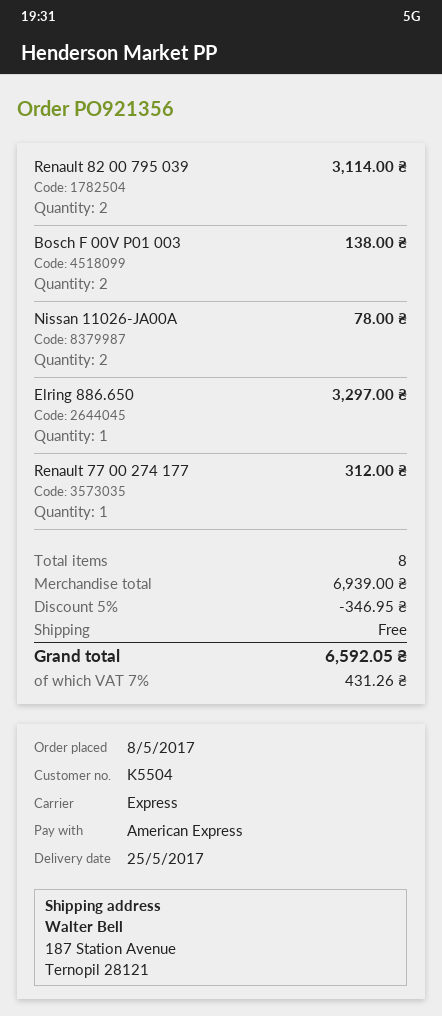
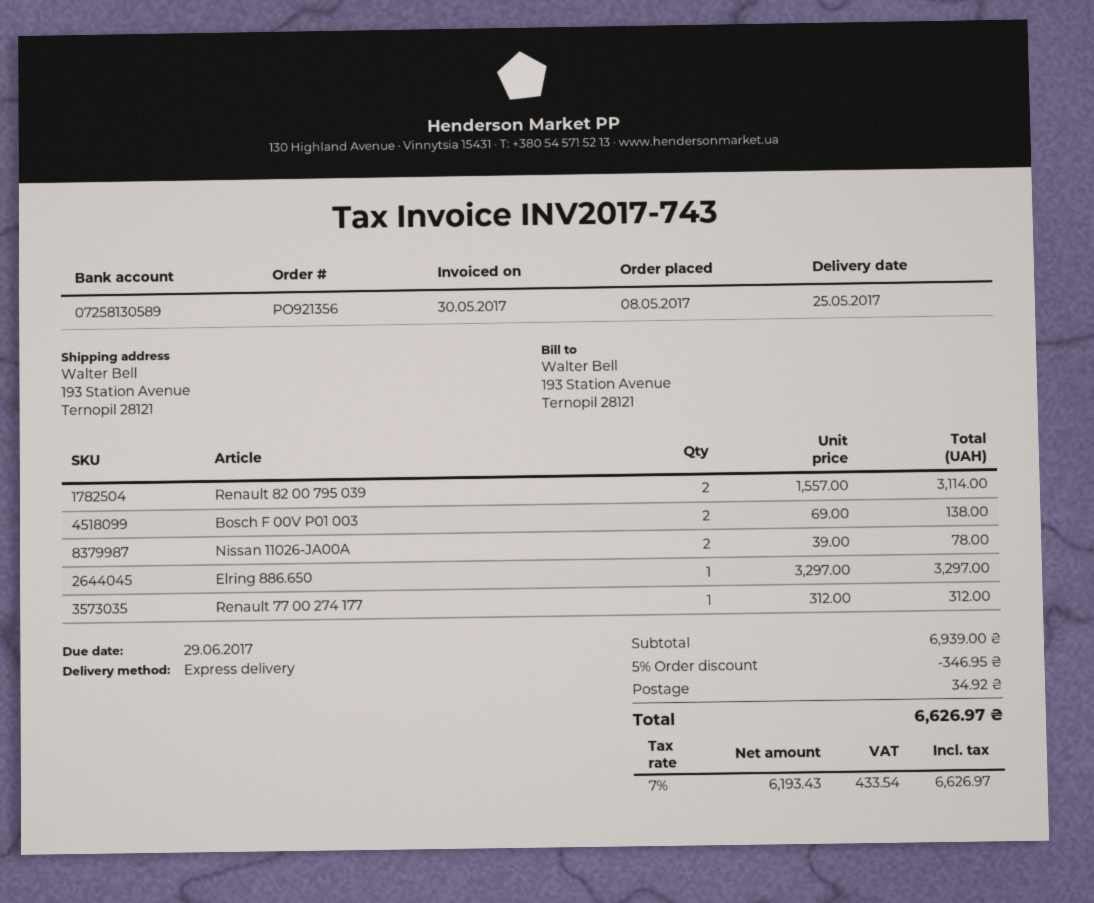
ship to: 187 Station Avenue, Ternopil 28121 -> 193 Station Avenue, Ternopil 28121
shipping: 0.00 -> 34.92
tax: 7% = 431.26 -> 7% = 433.54
total: 6592.05 -> 6626.97

